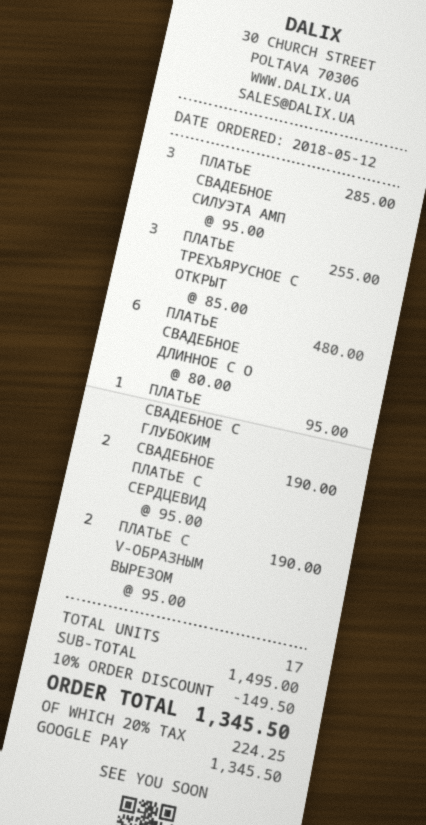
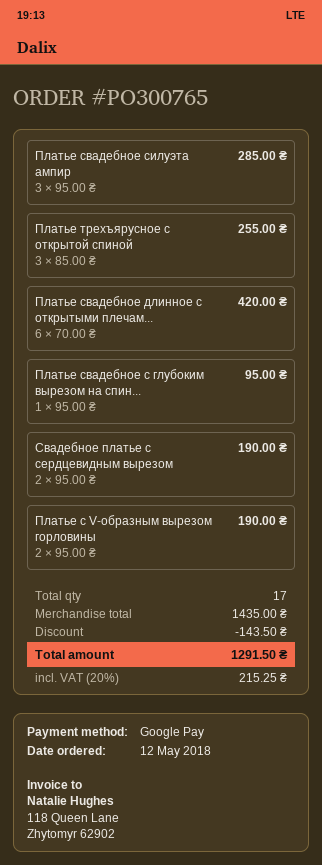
ПЛАТЬЕ СВАДЕБНОЕ ДЛИННОЕ С О: 6 x 80.00 = 480.00 -> 6 x 70.00 = 420.00
subtotal: 1495.00 -> 1435.00
discount: 149.50 -> 143.50
tax: 20% = 224.25 -> 20% = 215.25
total: 1345.50 -> 1291.50

